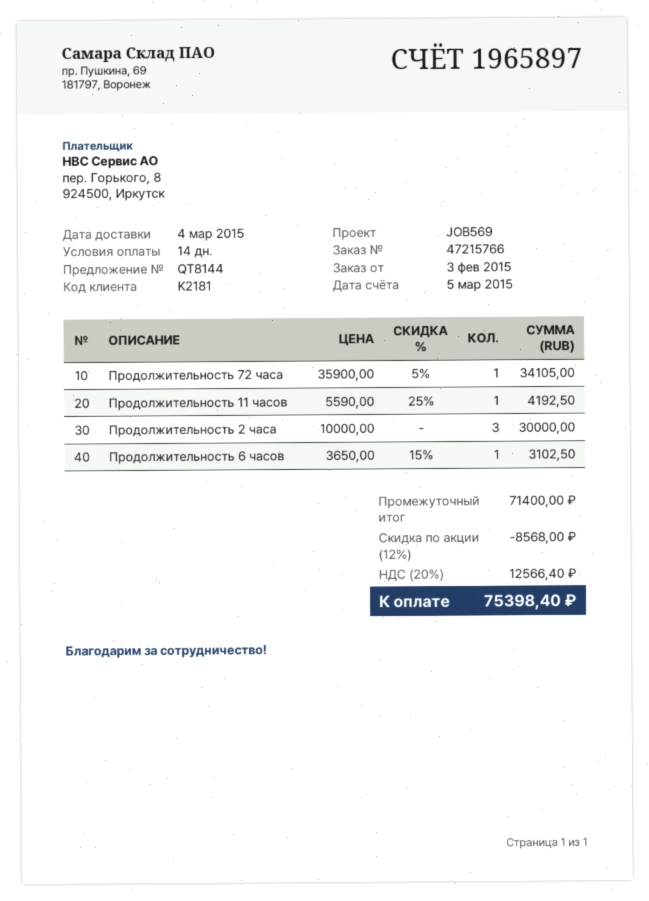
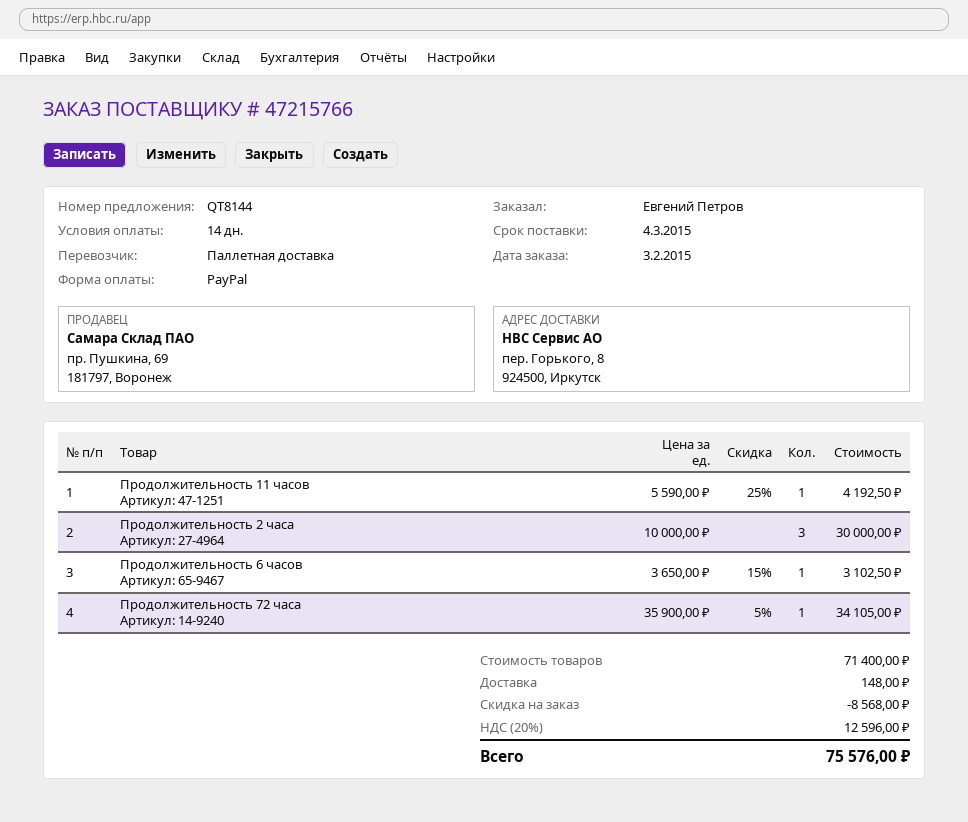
shipping: none -> 148.00
tax: 20% = 12566.40 -> 20% = 12596.00
total: 75398.40 -> 75576.00

